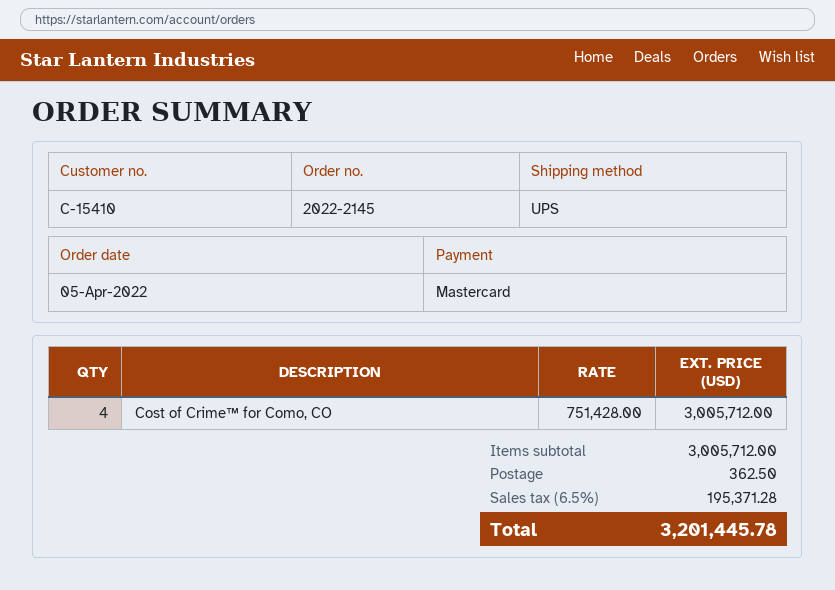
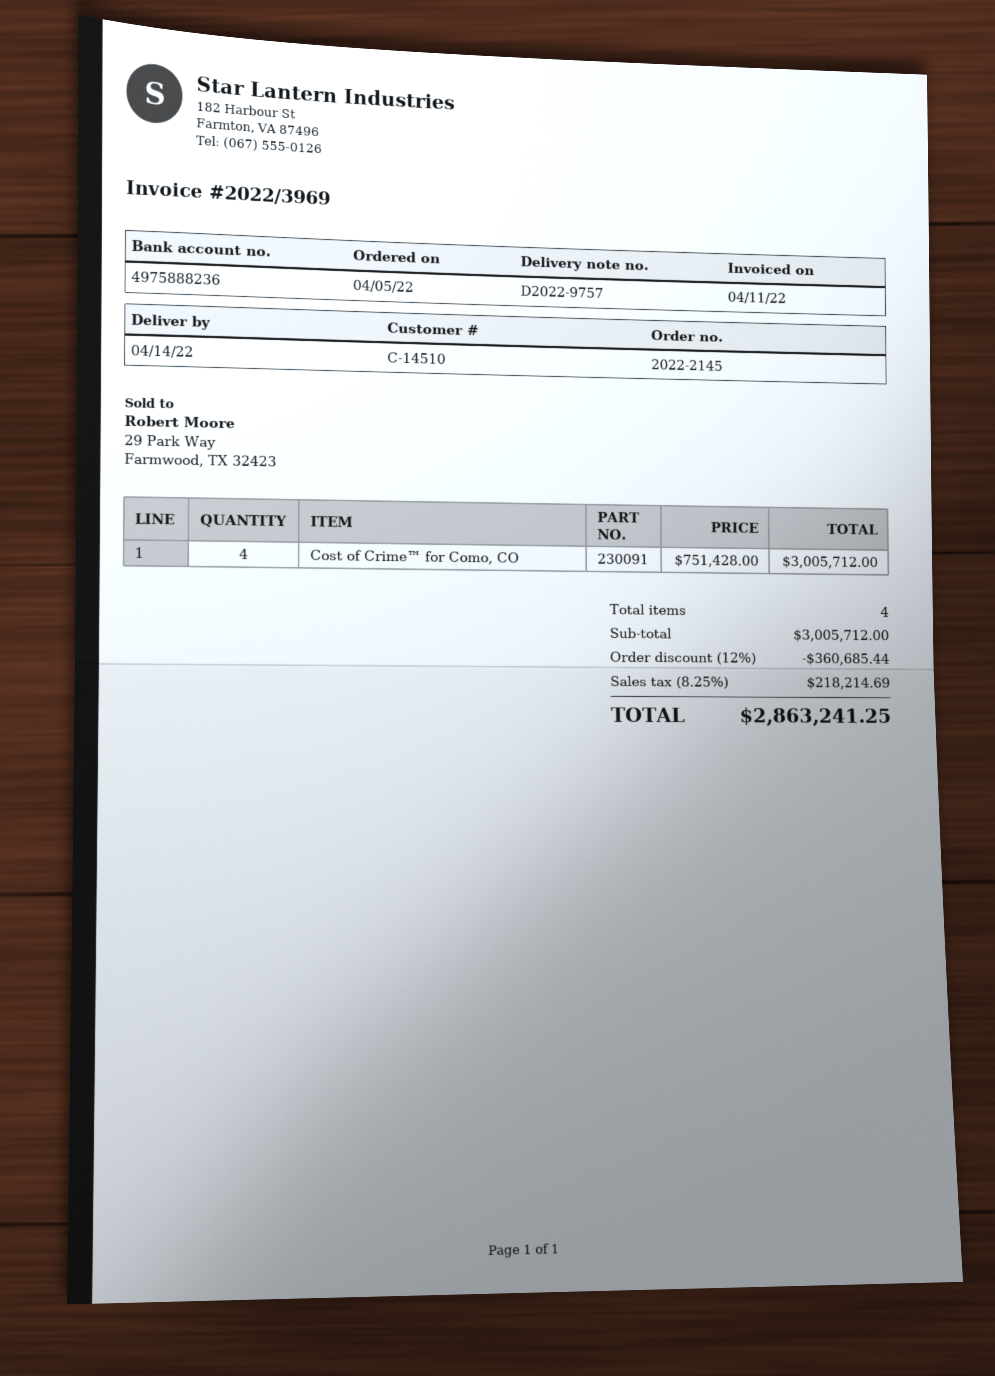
customer number: C-15410 -> C-14510
discount: none -> 12% = 360685.44
shipping: 362.50 -> none
tax: 6.5% = 195371.28 -> 8.25% = 218214.69
total: 3201445.78 -> 2863241.25

